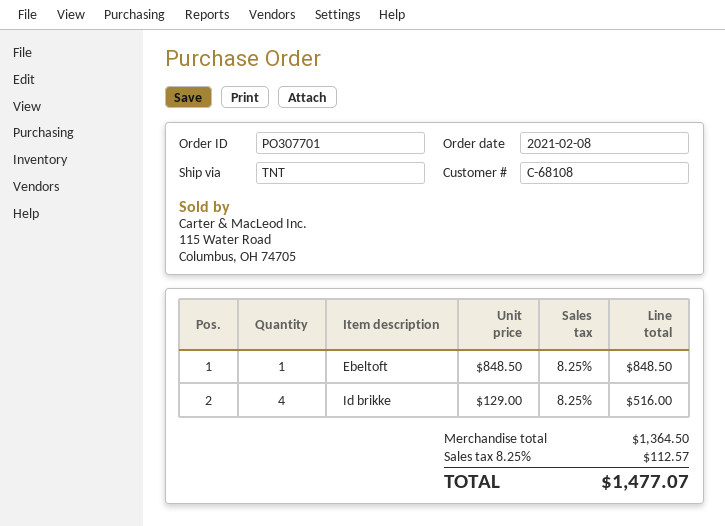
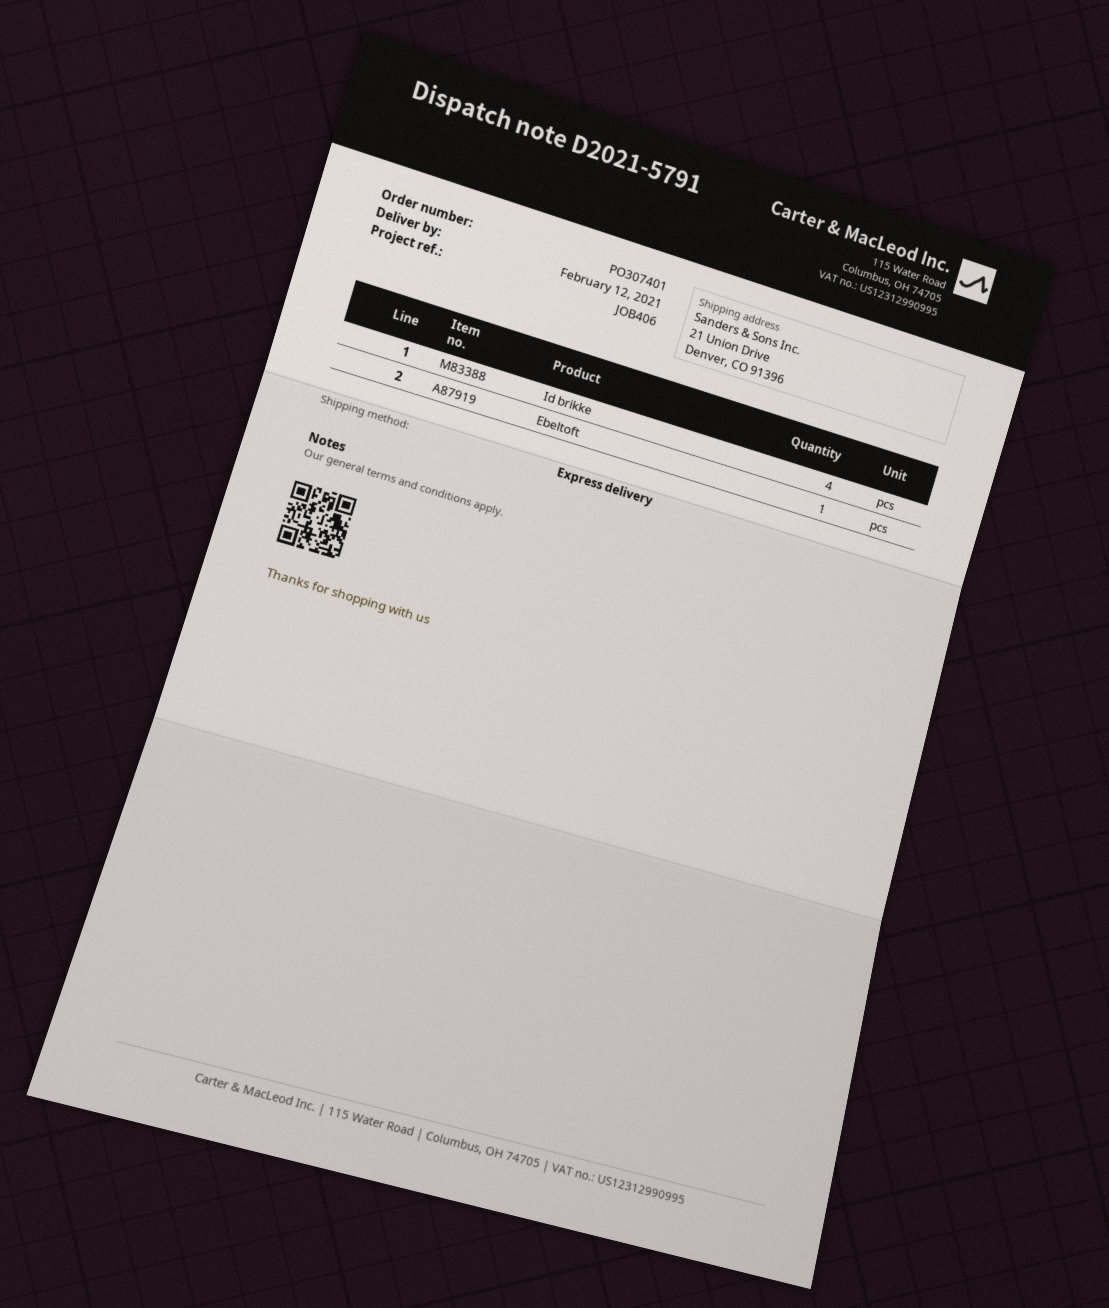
order number: PO307701 -> PO307401
shipping method: TNT -> express

